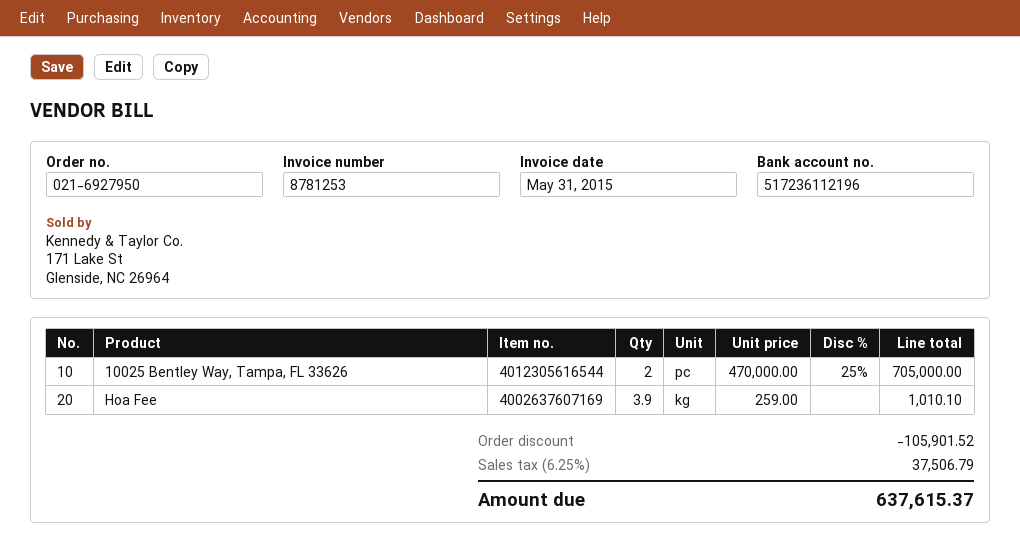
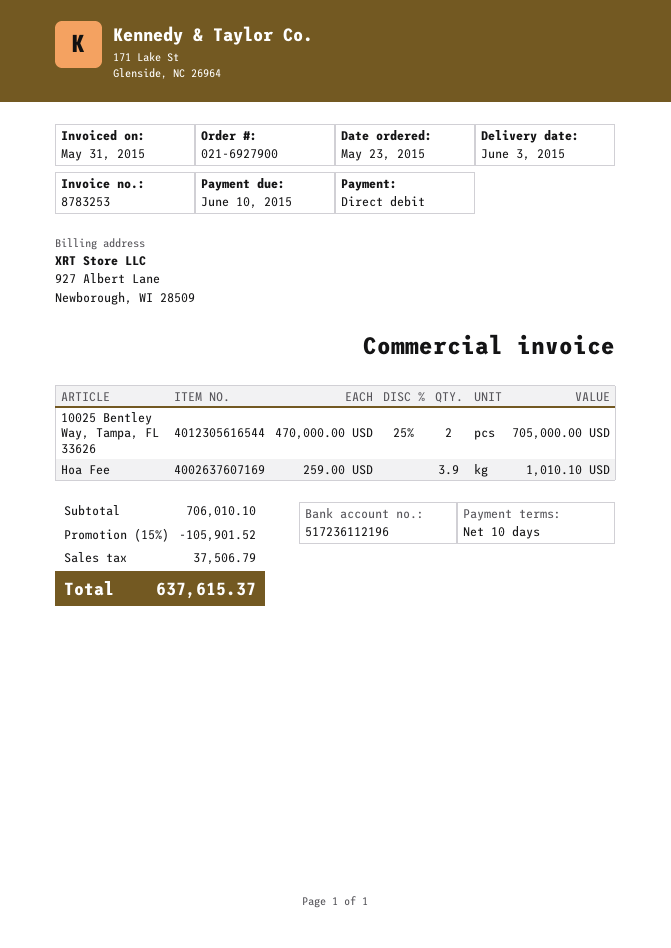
order number: 021-6927950 -> 021-6927900
invoice number: 8781253 -> 8783253

